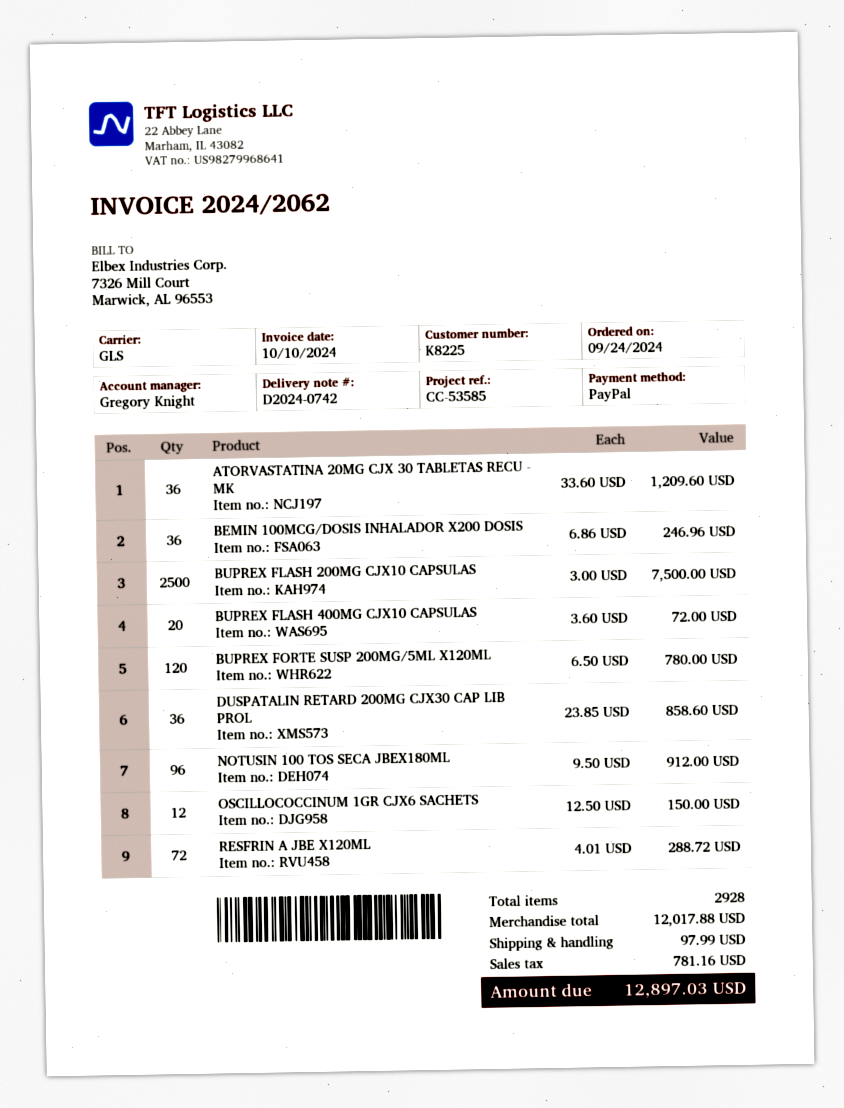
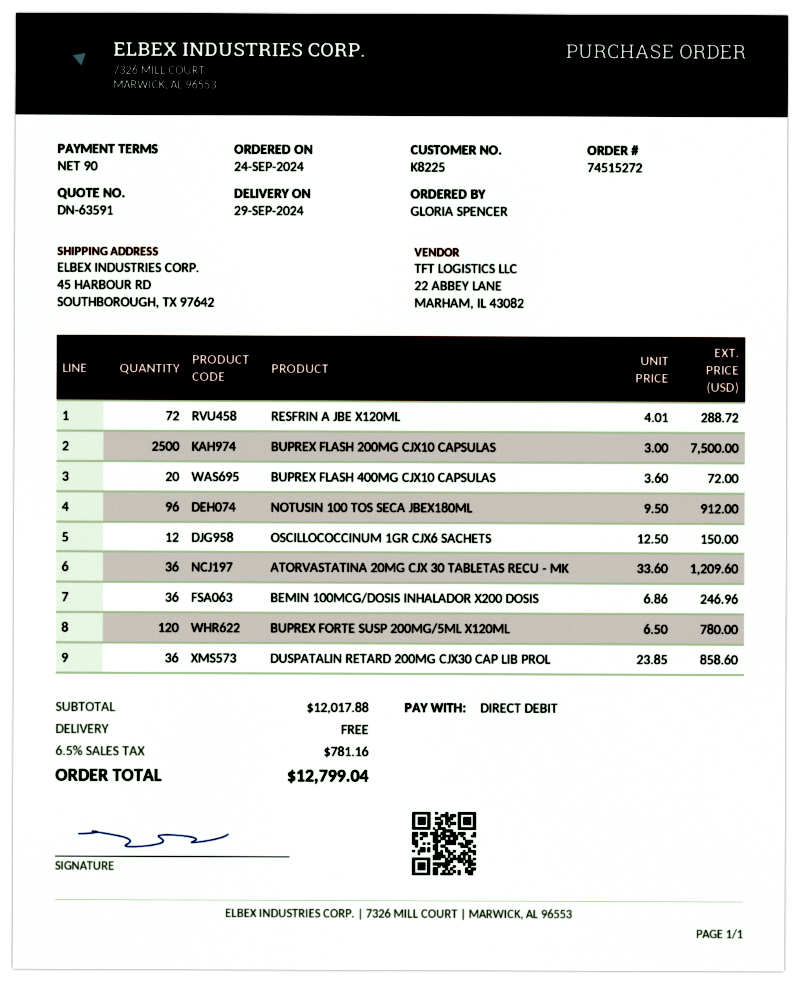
payment method: PayPal -> direct debit
shipping: 97.99 -> 0.00
total: 12897.03 -> 12799.04

